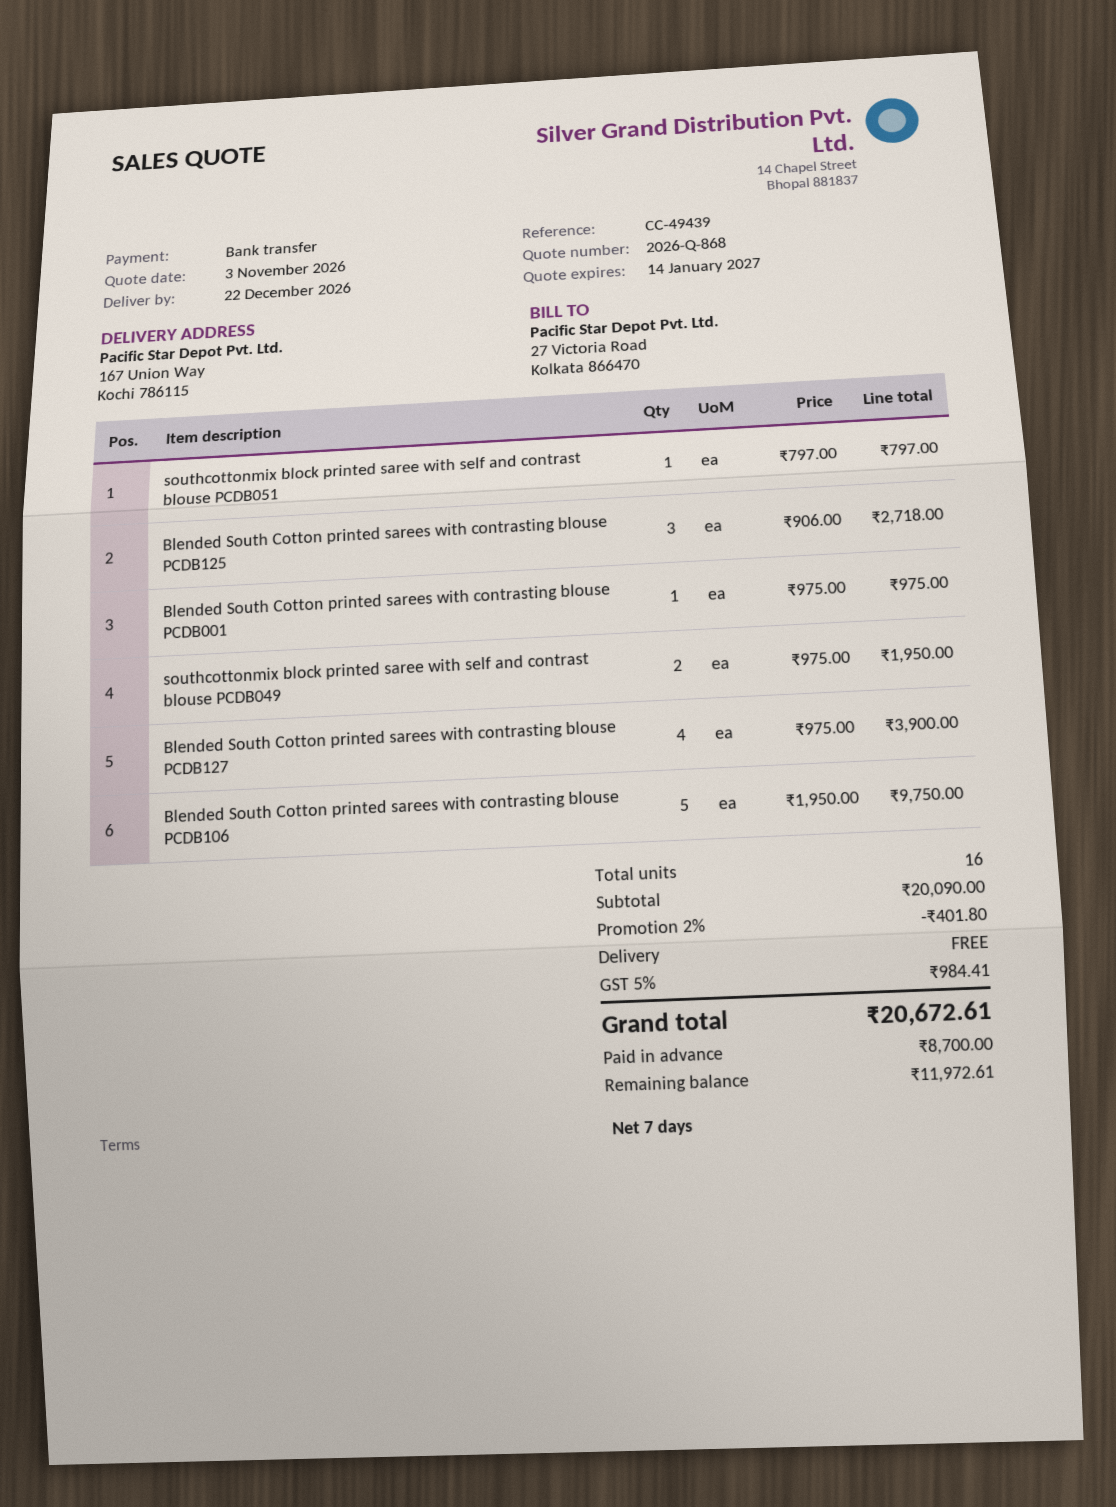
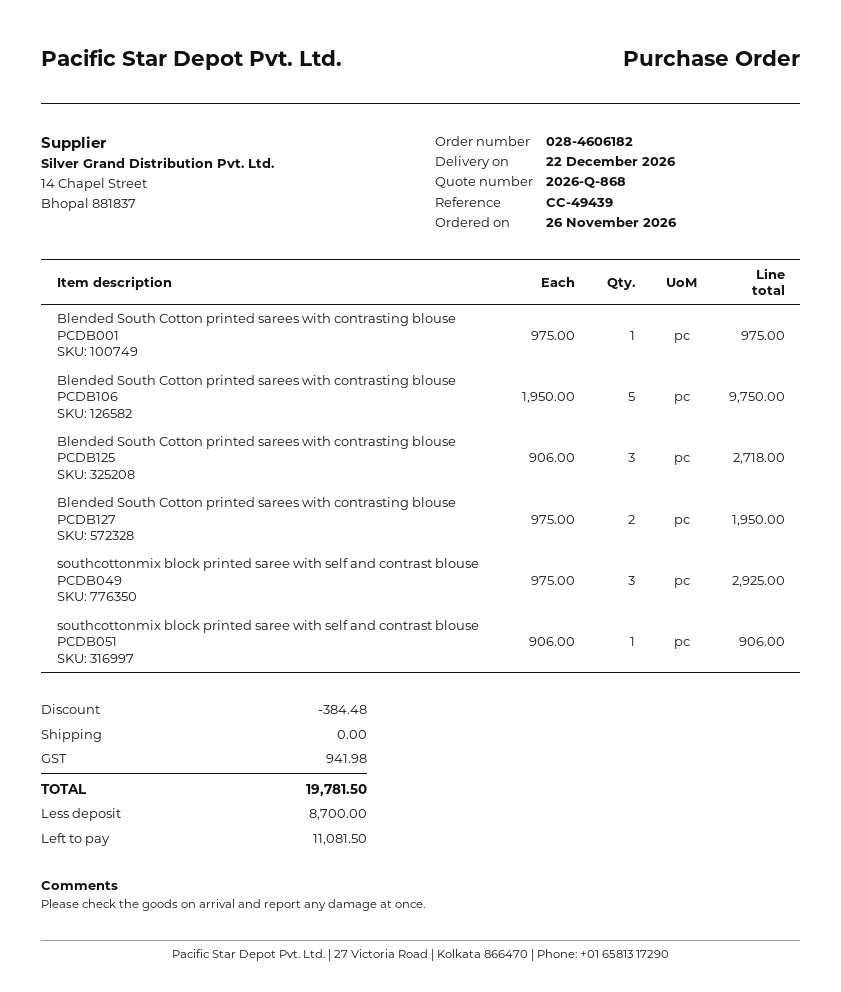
southcottonmix block printed saree with self and contrast blouse PCDB051: 1 x 797.00 = 797.00 -> 1 x 906.00 = 906.00
southcottonmix block printed saree with self and contrast blouse PCDB049: 2 x 975.00 = 1950.00 -> 3 x 975.00 = 2925.00
Blended South Cotton printed sarees with contrasting blouse PCDB127: 4 x 975.00 = 3900.00 -> 2 x 975.00 = 1950.00
discount: 401.80 -> 384.48
tax: 984.41 -> 941.98
total: 20672.61 -> 19781.50
balance: 11972.61 -> 11081.50

